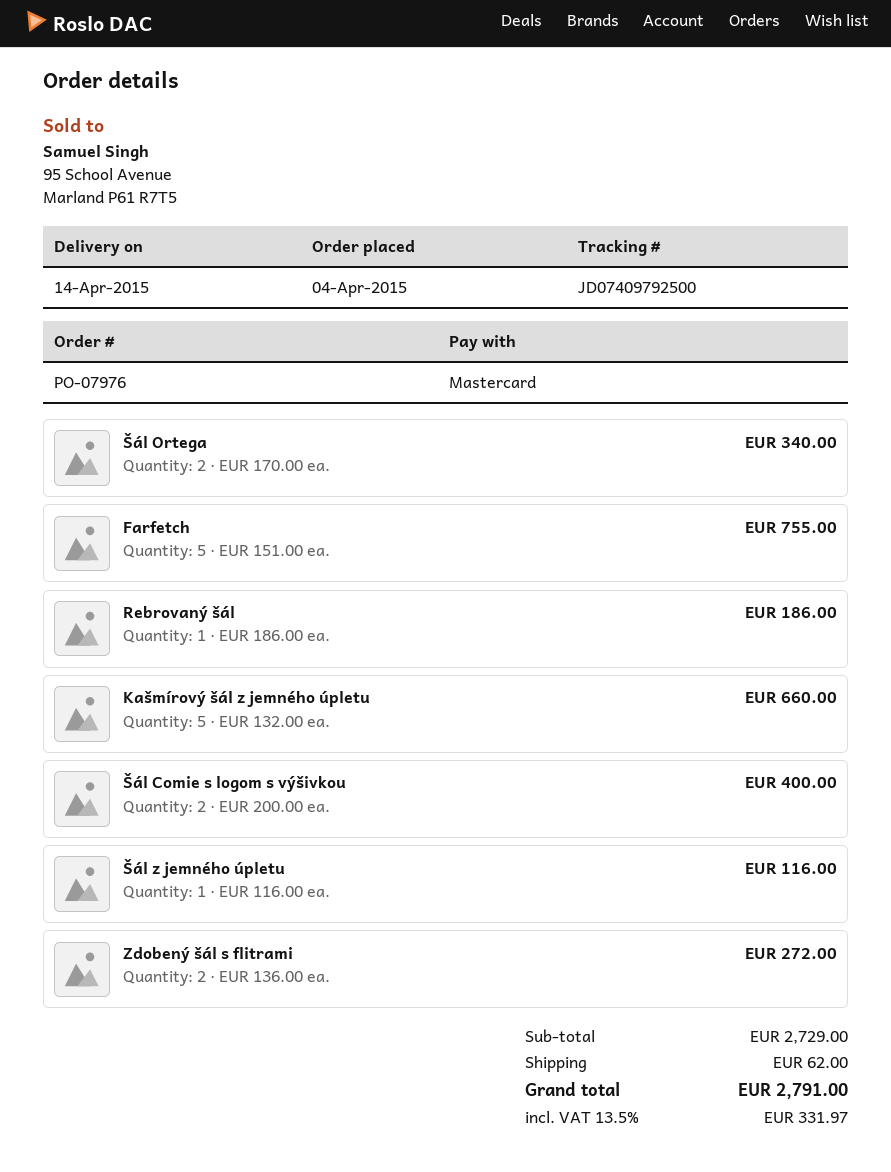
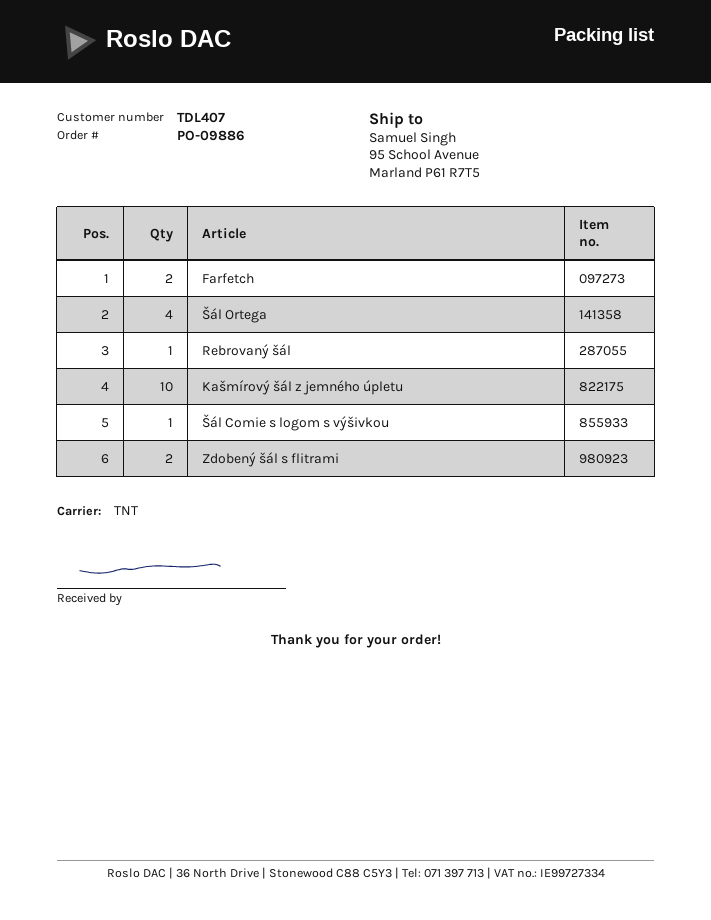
order number: PO-07976 -> PO-09886
Šál Ortega: 2 -> 4
Farfetch: 5 -> 2
Kašmírový šál z jemného úpletu: 5 -> 10
Šál Comie s logom s výšivkou: 2 -> 1
Šál z jemného úpletu: 1 -> none

